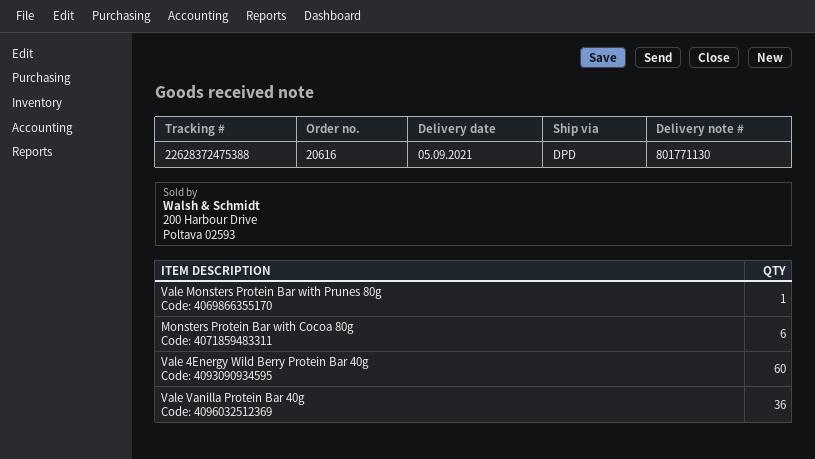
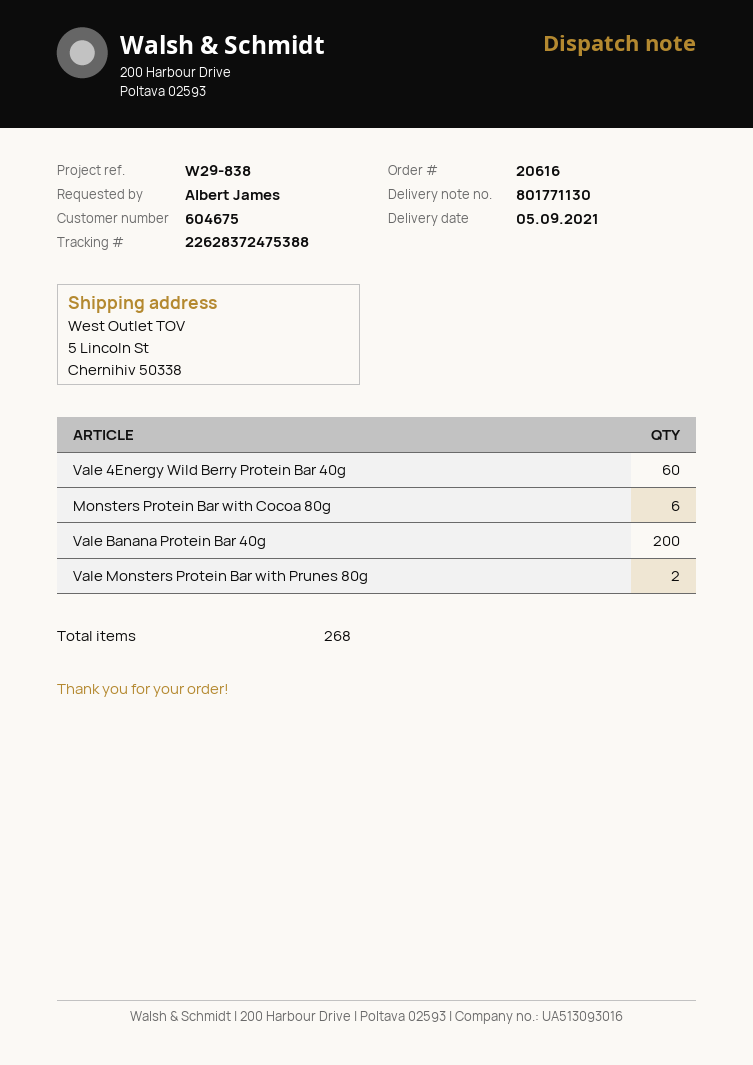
Vale Monsters Protein Bar with Prunes 80g: 1 -> 2
Vale Vanilla Protein Bar 40g: 36 -> none
Vale Banana Protein Bar 40g: none -> 200

